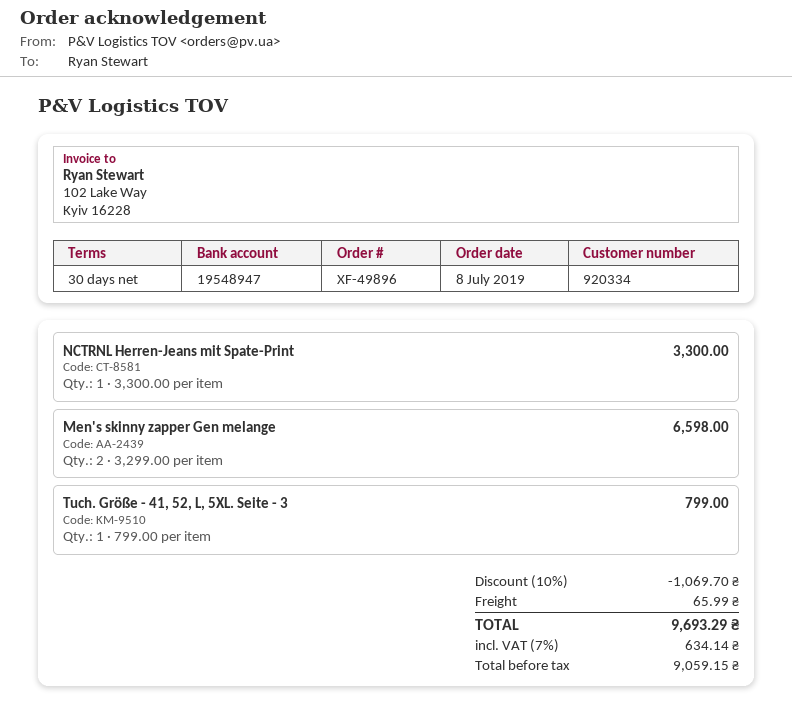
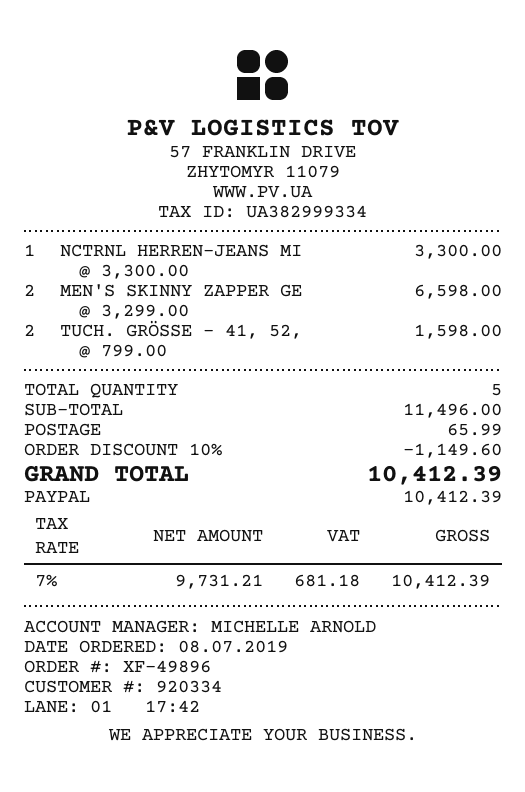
Tuch. Größe - 41, 52, L, 5XL. Seite - 3: 1 x 799.00 = 799.00 -> 2 x 799.00 = 1598.00
discount: 10% = 1069.70 -> 10% = 1149.60
net: 9059.15 -> 9731.21
tax: 7% = 634.14 -> 7% = 681.18
total: 9693.29 -> 10412.39

